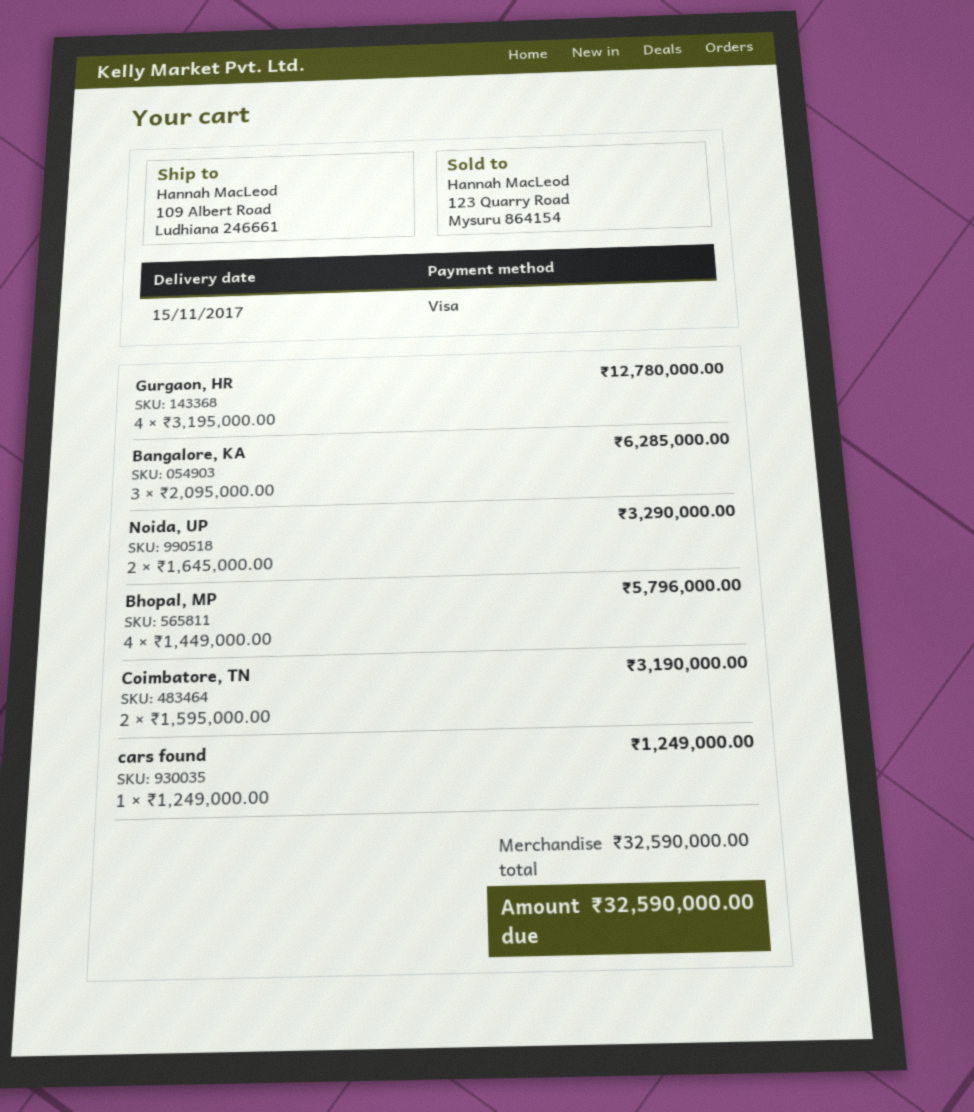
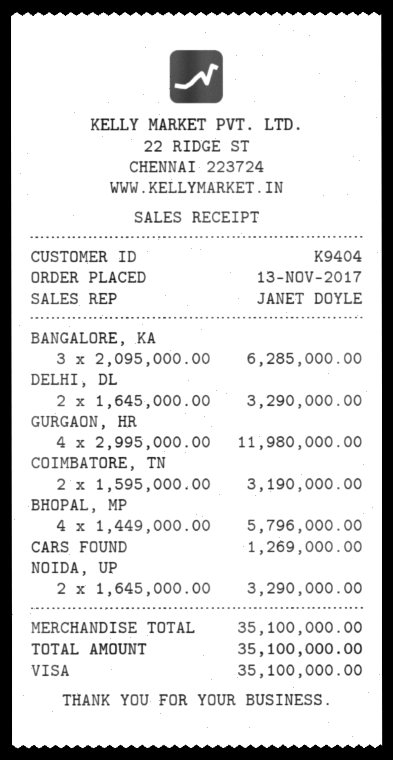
Gurgaon, HR: 4 x 3195000.00 = 12780000.00 -> 4 x 2995000.00 = 11980000.00
cars found: 1 x 1249000.00 = 1249000.00 -> 1 x 1269000.00 = 1269000.00
DELHI, DL: none -> 2 x 1645000.00 = 3290000.00
subtotal: 32590000.00 -> 35100000.00
total: 32590000.00 -> 35100000.00

